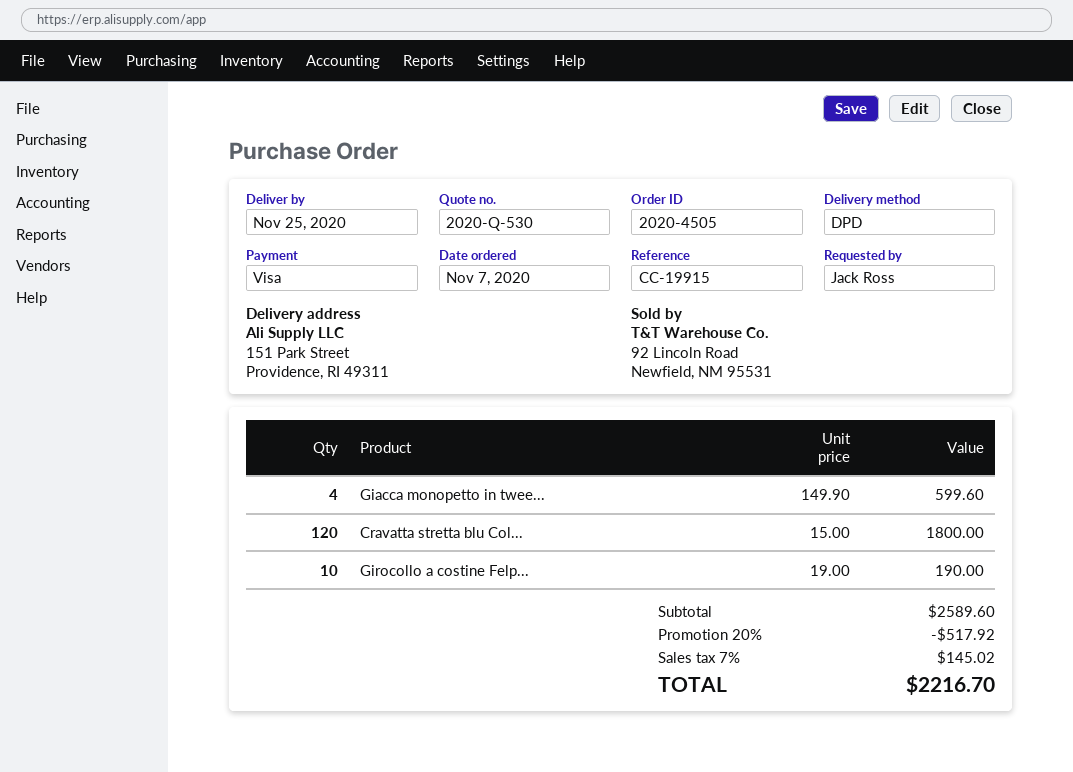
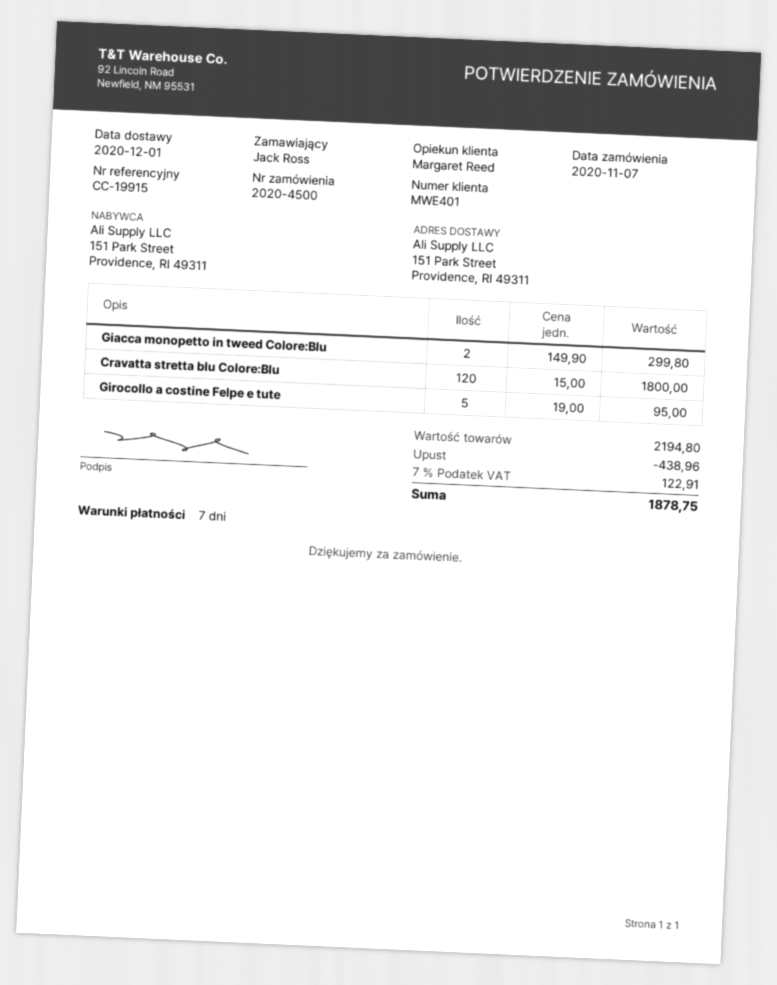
order number: 2020-4505 -> 2020-4500
delivery date: 2020-11-25 -> 2020-12-01
Giacca monopetto in twee...: 4 x 149.90 = 599.60 -> 2 x 149.90 = 299.80
Girocollo a costine Felp...: 10 x 19.00 = 190.00 -> 5 x 19.00 = 95.00
subtotal: 2589.60 -> 2194.80
discount: 517.92 -> 438.96
tax: 7% = 145.02 -> 7% = 122.91
total: 2216.70 -> 1878.75

